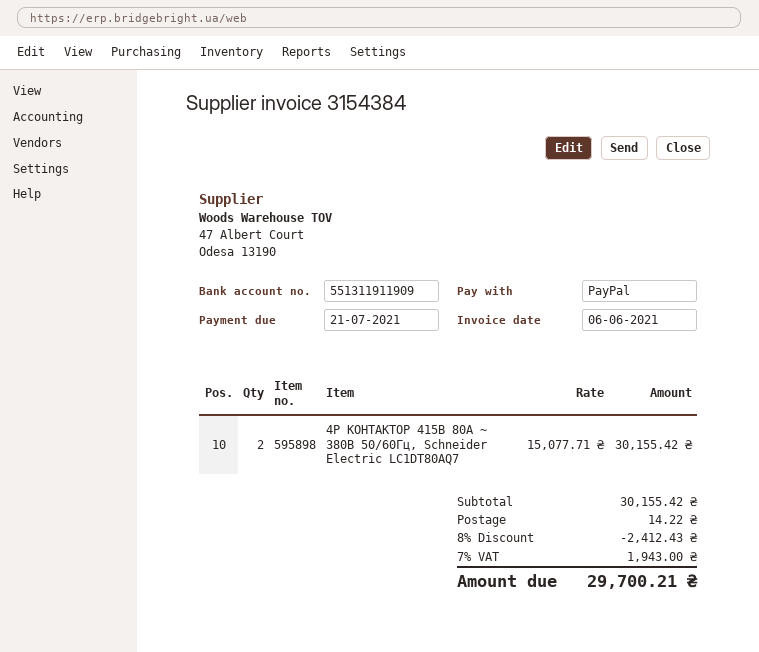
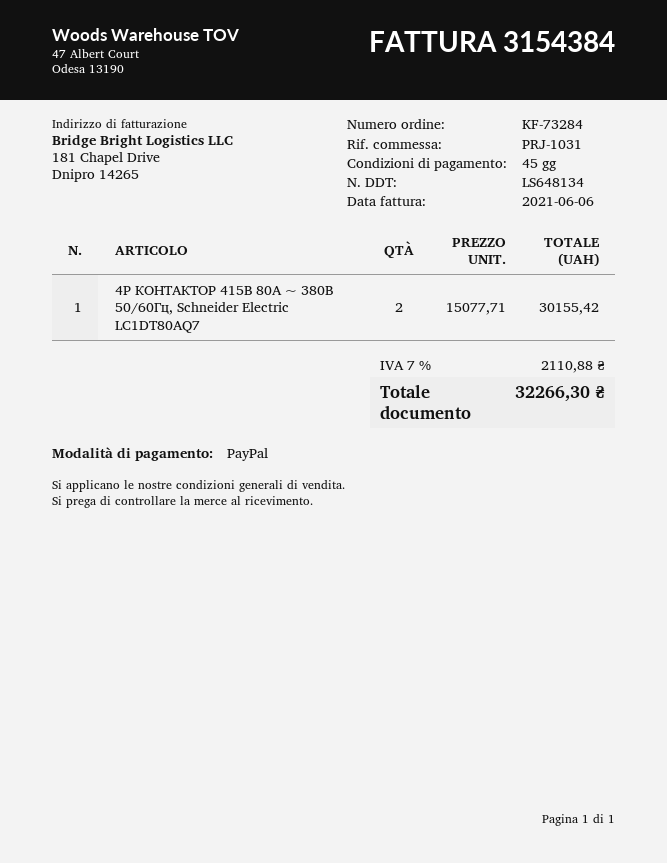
discount: 8% = 2412.43 -> none
shipping: 14.22 -> none
tax: 7% = 1943.00 -> 7% = 2110.88
total: 29700.21 -> 32266.30

